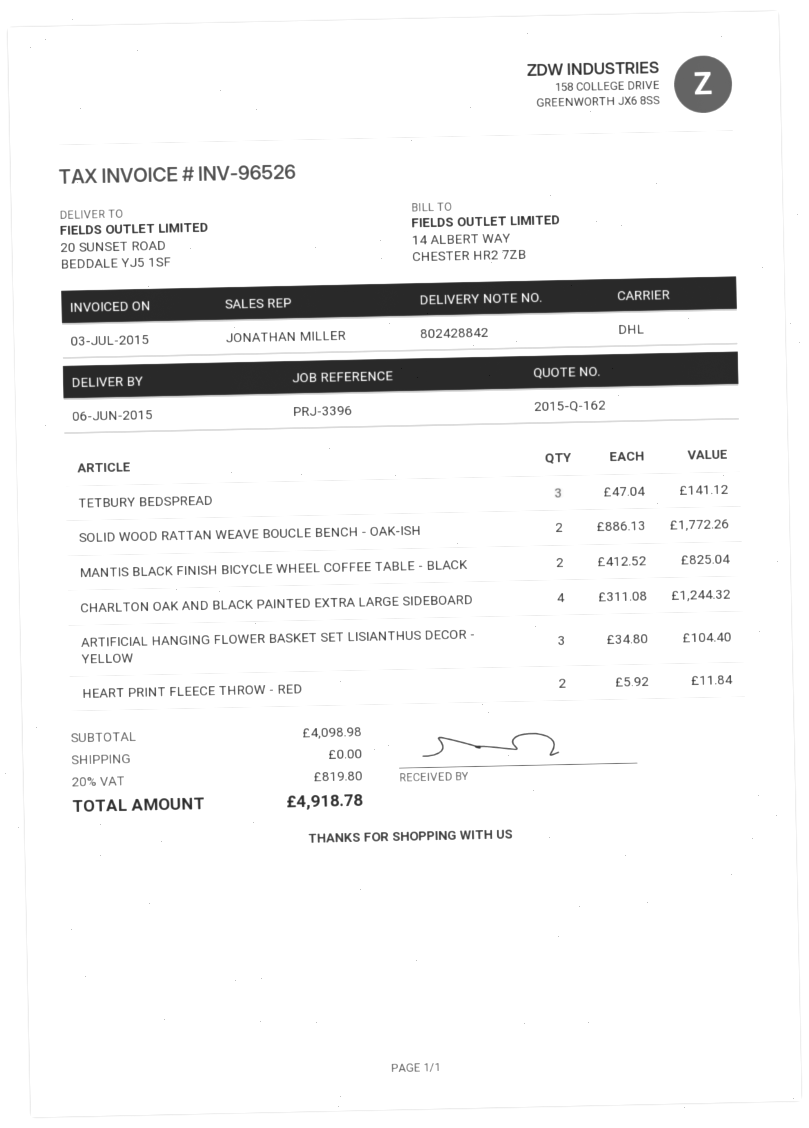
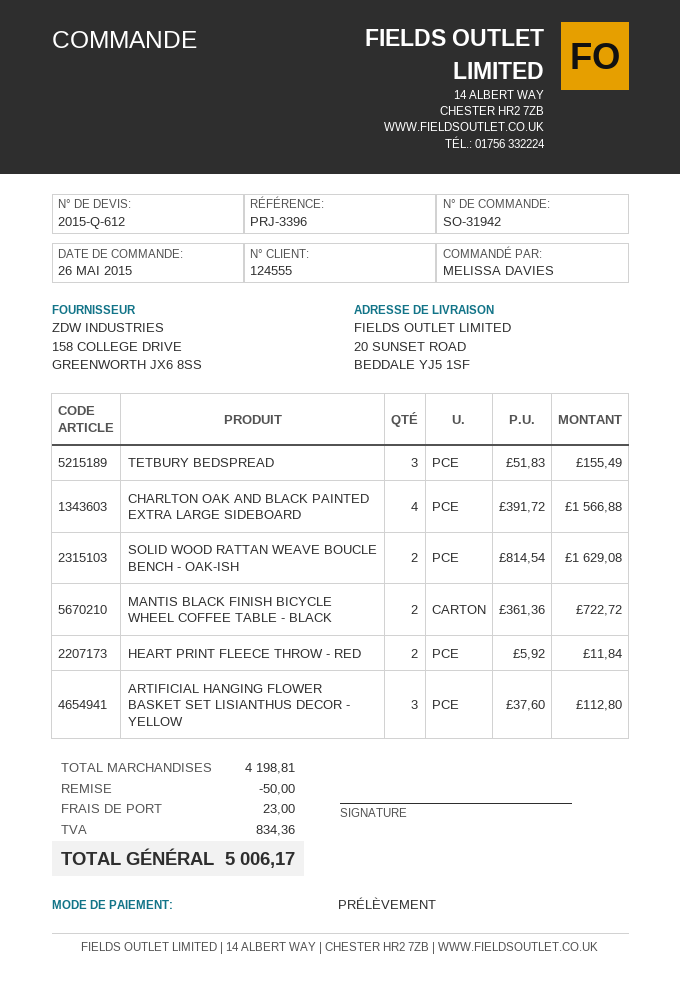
quote number: 2015-Q-162 -> 2015-Q-612
TETBURY BEDSPREAD: 3 x 47.04 = 141.12 -> 3 x 51.83 = 155.49
SOLID WOOD RATTAN WEAVE BOUCLE BENCH - OAK-ISH: 2 x 886.13 = 1772.26 -> 2 x 814.54 = 1629.08
MANTIS BLACK FINISH BICYCLE WHEEL COFFEE TABLE - BLACK: 2 x 412.52 = 825.04 -> 2 x 361.36 = 722.72
CHARLTON OAK AND BLACK PAINTED EXTRA LARGE SIDEBOARD: 4 x 311.08 = 1244.32 -> 4 x 391.72 = 1566.88
ARTIFICIAL HANGING FLOWER BASKET SET LISIANTHUS DECOR - YELLOW: 3 x 34.80 = 104.40 -> 3 x 37.60 = 112.80
subtotal: 4098.98 -> 4198.81
discount: none -> 50.00
shipping: 0.00 -> 23.00
tax: 819.80 -> 834.36
total: 4918.78 -> 5006.17

